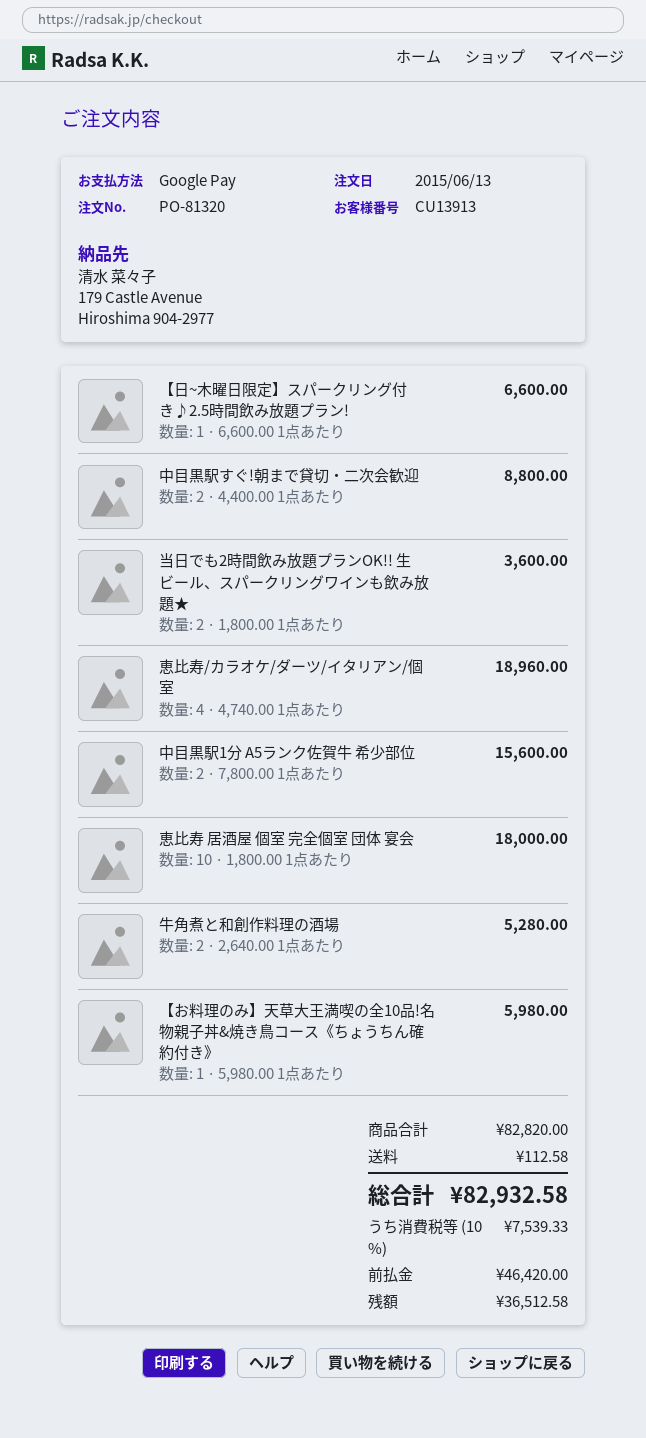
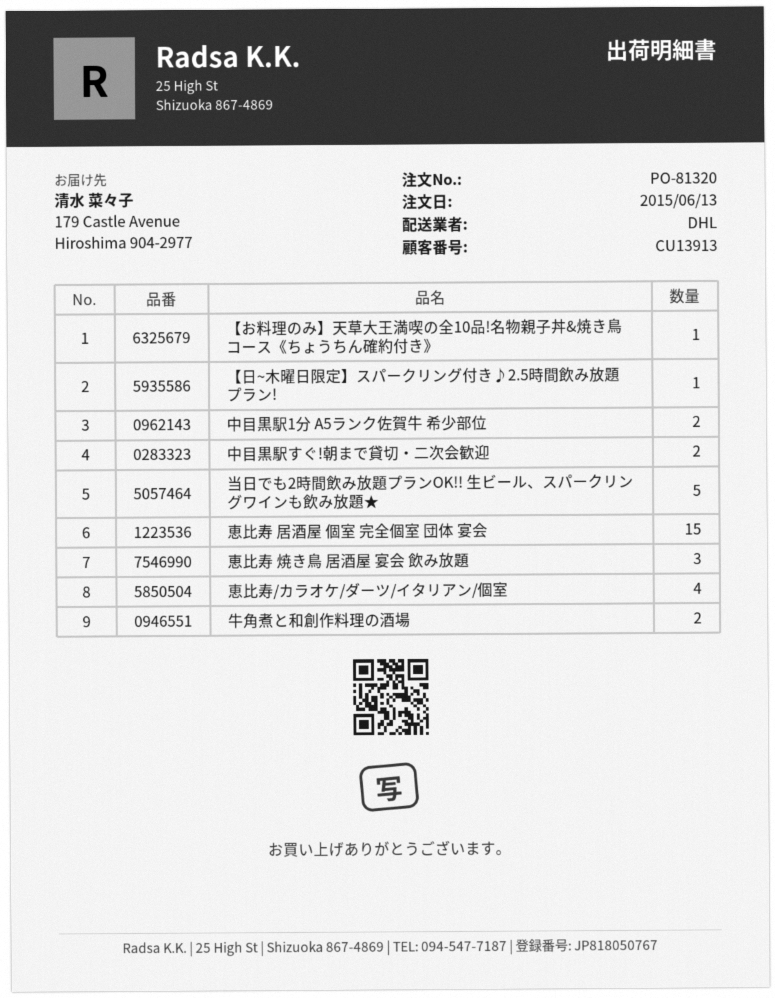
当日でも2時間飲み放題プランOK!! 生ビール、スパークリングワインも飲み放題★: 2 -> 5
恵比寿 居酒屋 個室 完全個室 団体 宴会: 10 -> 15
恵比寿 焼き鳥 居酒屋 宴会 飲み放題: none -> 3

